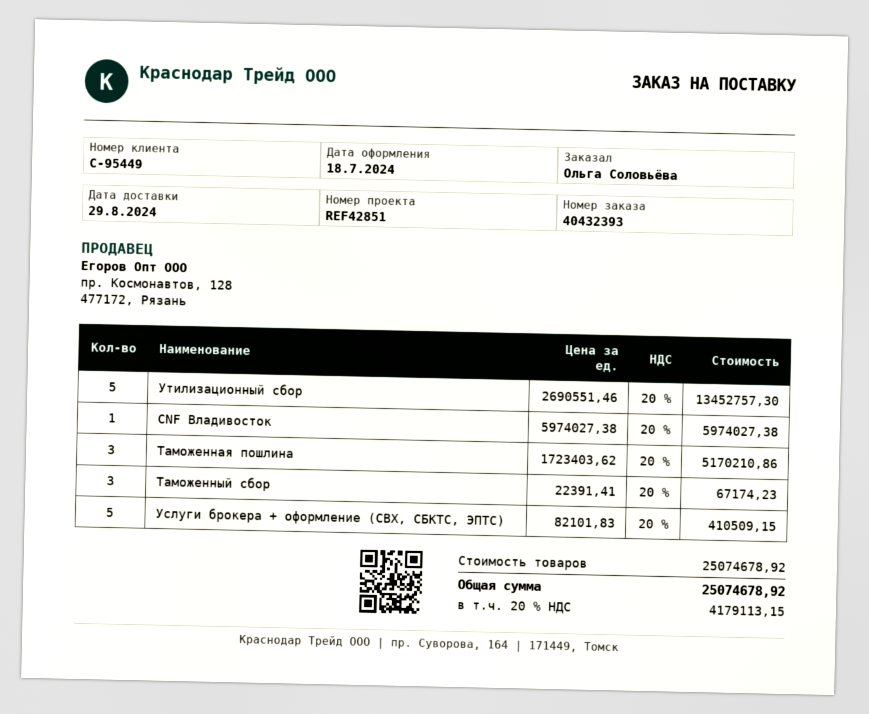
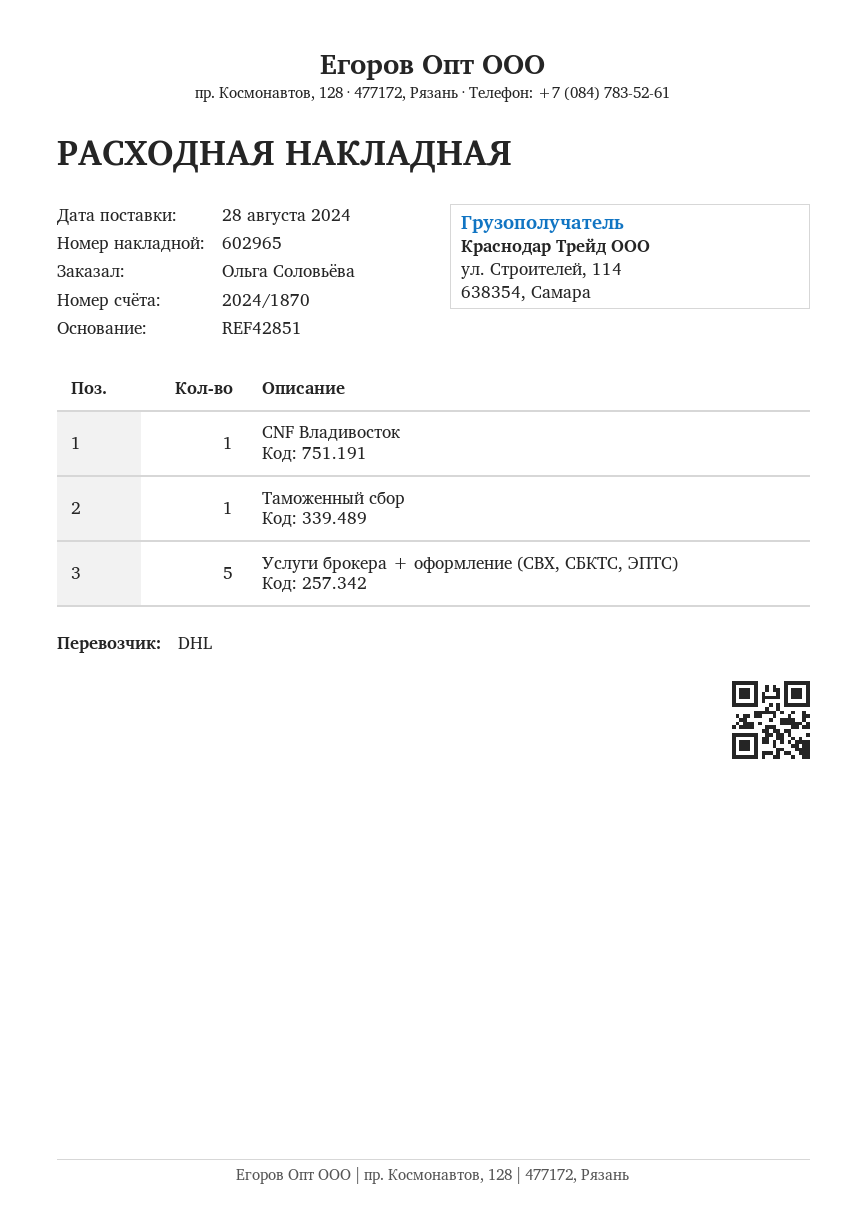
delivery date: 2024-08-29 -> 2024-08-28
Утилизационный сбор: 5 -> none
Таможенная пошлина: 3 -> none
Таможенный сбор: 3 -> 1

